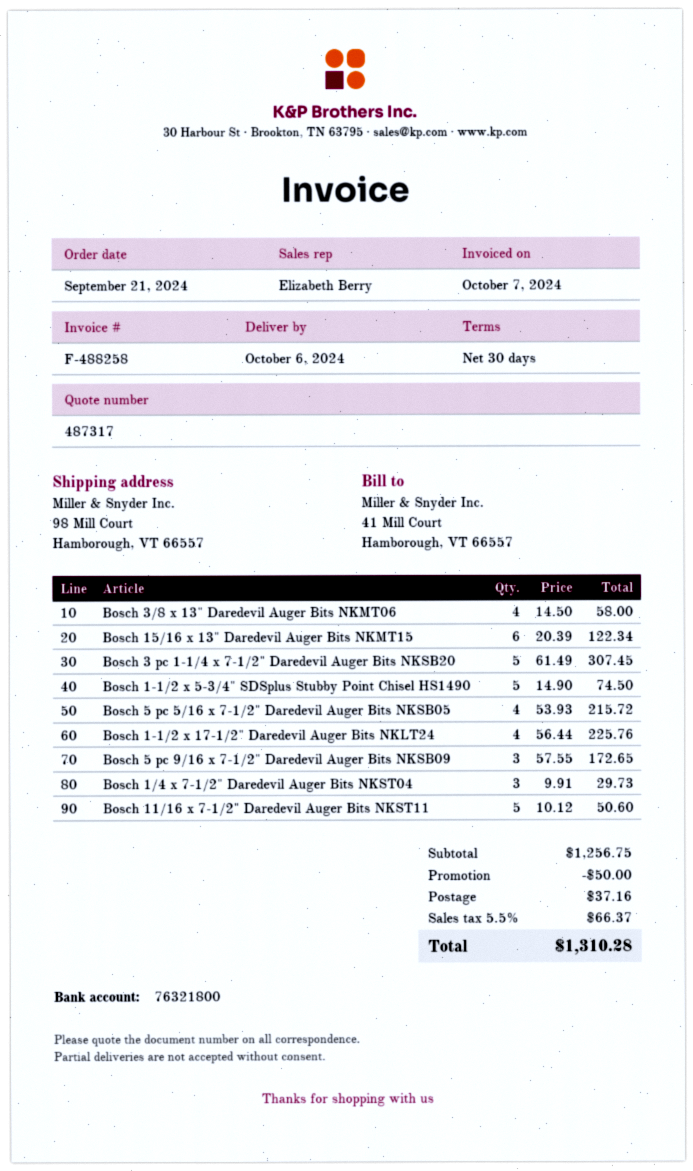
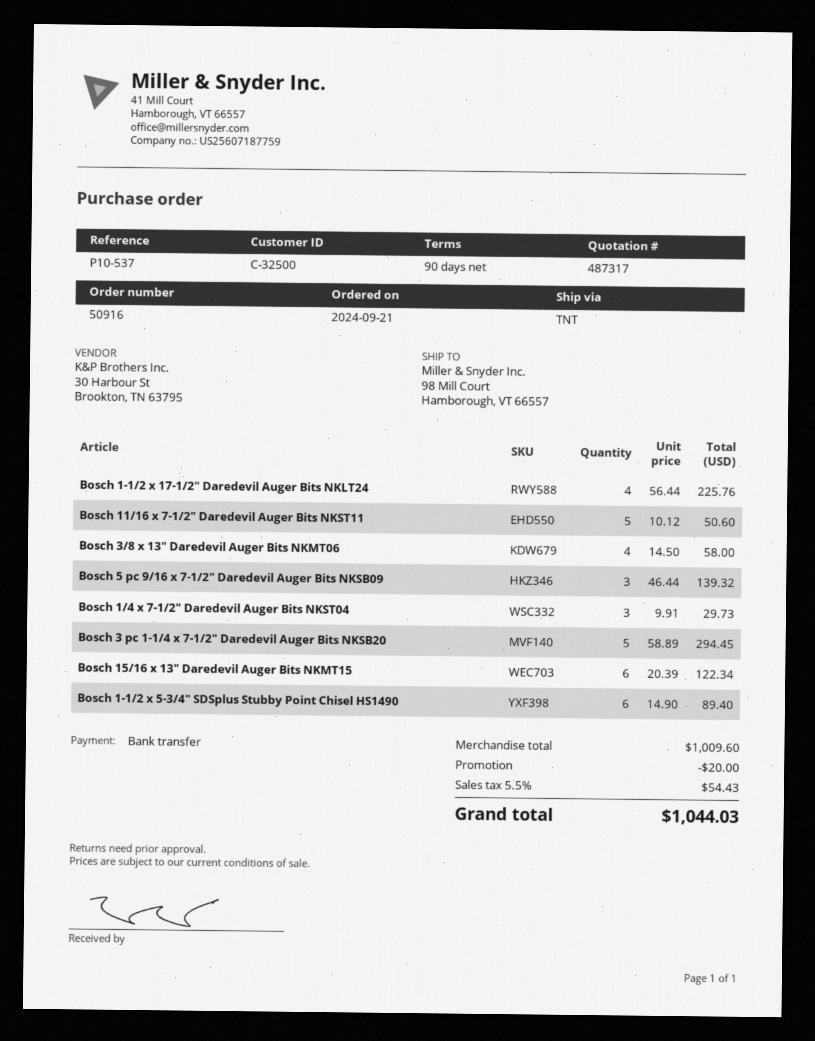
payment terms: 30 days -> 90 days
Bosch 3 pc 1-1/4 x 7-1/2" Daredevil Auger Bits NKSB20: 5 x 61.49 = 307.45 -> 5 x 58.89 = 294.45
Bosch 1-1/2 x 5-3/4" SDSplus Stubby Point Chisel HS1490: 5 x 14.90 = 74.50 -> 6 x 14.90 = 89.40
Bosch 5 pc 5/16 x 7-1/2" Daredevil Auger Bits NKSB05: 4 x 53.93 = 215.72 -> none
Bosch 5 pc 9/16 x 7-1/2" Daredevil Auger Bits NKSB09: 3 x 57.55 = 172.65 -> 3 x 46.44 = 139.32
subtotal: 1256.75 -> 1009.60
discount: 50.00 -> 20.00
shipping: 37.16 -> none
tax: 5.5% = 66.37 -> 5.5% = 54.43
total: 1310.28 -> 1044.03

